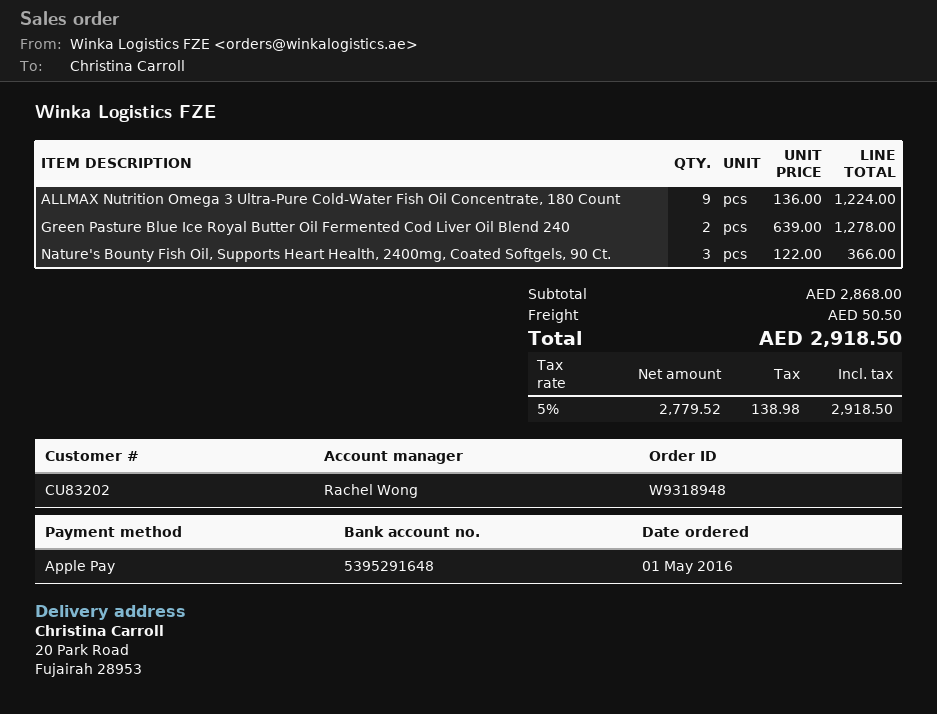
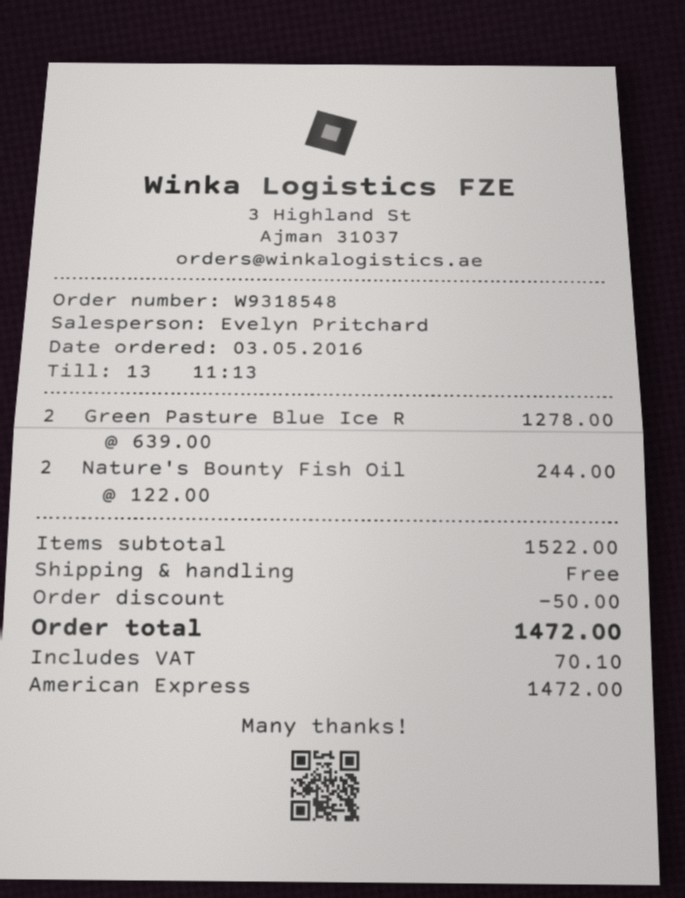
order number: W9318948 -> W9318548
order date: 2016-05-01 -> 2016-05-03
sales rep: Rachel Wong -> Evelyn Pritchard
payment method: Apple Pay -> American Express
ALLMAX Nutrition Omega 3 Ultra-Pure Cold-Water Fish Oil Concentrate, 180 Count: 9 x 136.00 = 1224.00 -> none
Nature's Bounty Fish Oil, Supports Heart Health, 2400mg, Coated Softgels, 90 Ct.: 3 x 122.00 = 366.00 -> 2 x 122.00 = 244.00
subtotal: 2868.00 -> 1522.00
discount: none -> 50.00
shipping: 50.50 -> 0.00
tax: 138.98 -> 70.10
total: 2918.50 -> 1472.00

